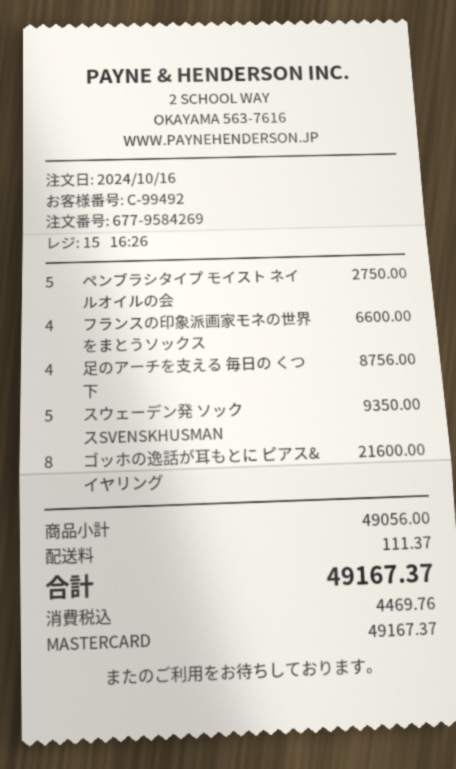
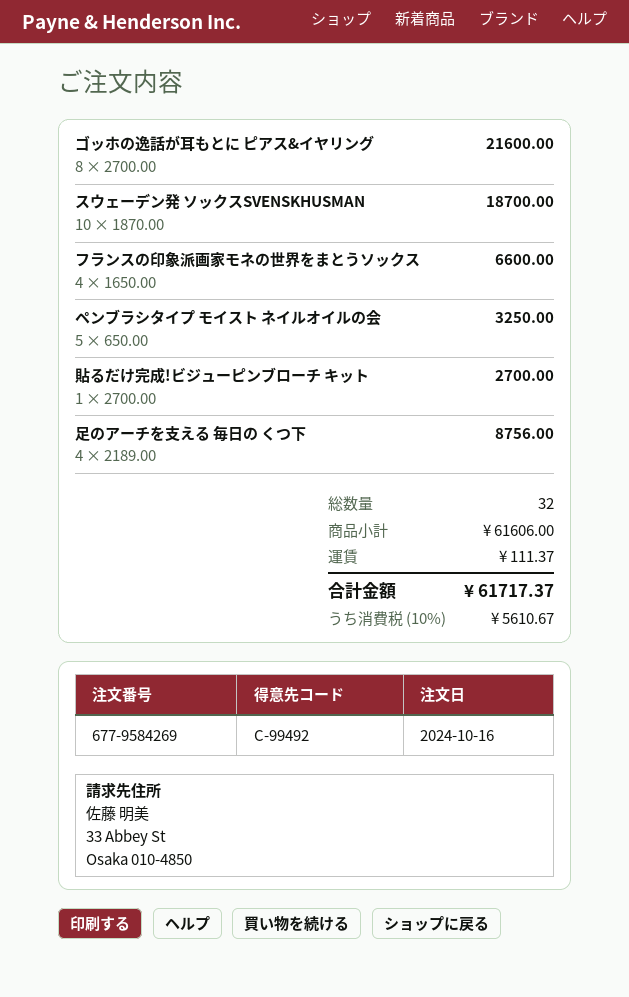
ペンブラシタイプ モイスト ネイルオイルの会: 5 for 2750.00 -> 5 for 3250.00
スウェーデン発 ソックスSVENSKHUSMAN: 5 for 9350.00 -> 10 for 18700.00
貼るだけ完成!ビジューピンブローチ キット: none -> 1 for 2700.00
subtotal: 49056.00 -> 61606.00
tax: 4469.76 -> 5610.67
total: 49167.37 -> 61717.37

